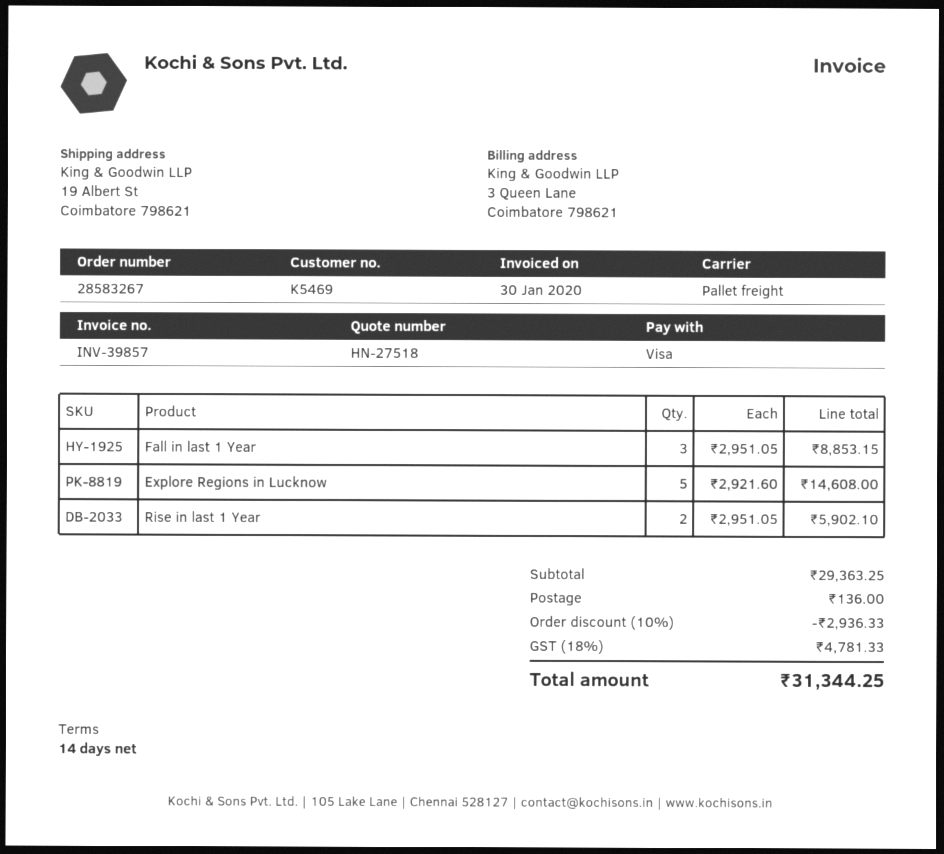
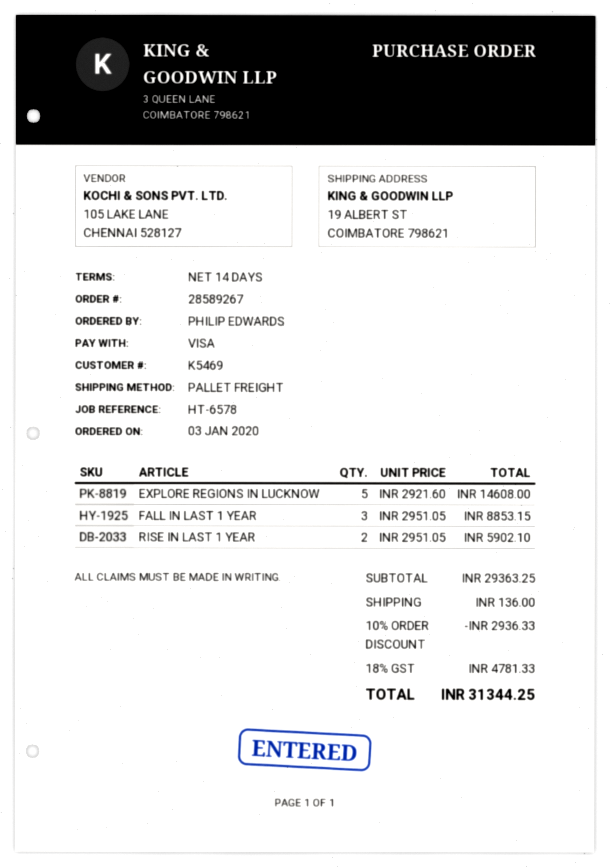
order number: 28583267 -> 28589267

